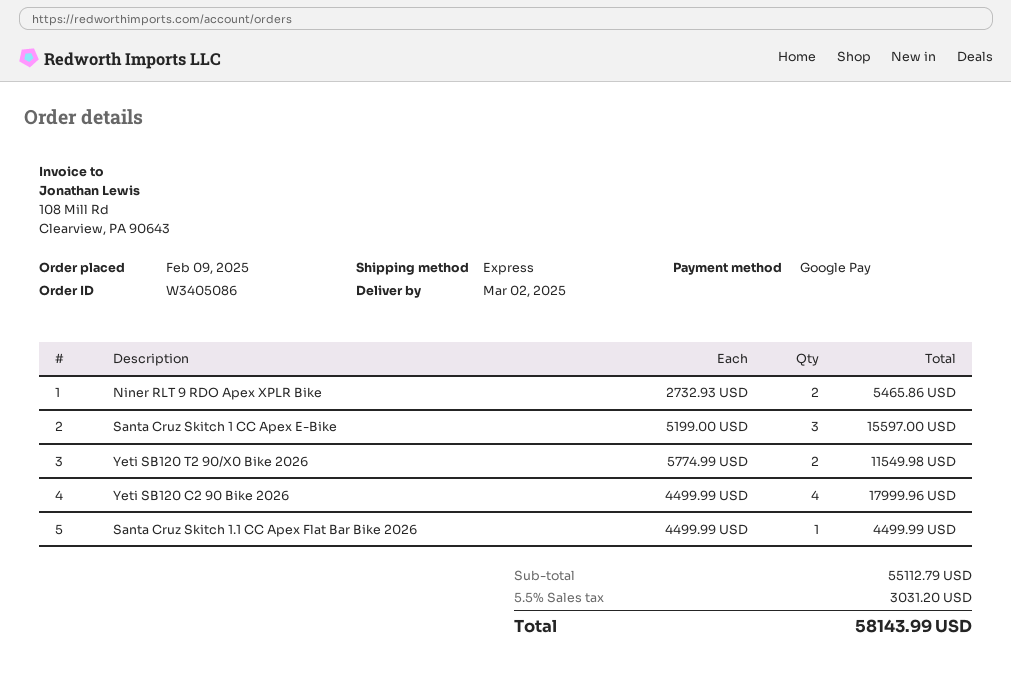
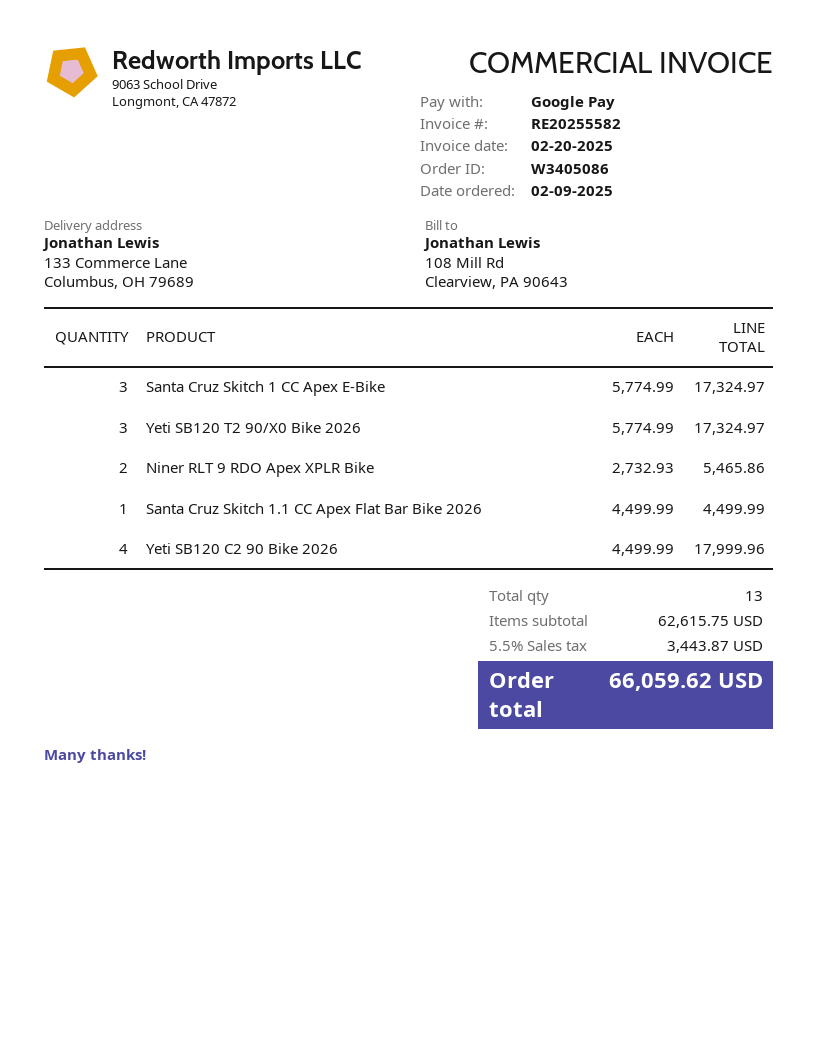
Santa Cruz Skitch 1 CC Apex E-Bike: 3 x 5199.00 = 15597.00 -> 3 x 5774.99 = 17324.97
Yeti SB120 T2 90/X0 Bike 2026: 2 x 5774.99 = 11549.98 -> 3 x 5774.99 = 17324.97
subtotal: 55112.79 -> 62615.75
tax: 5.5% = 3031.20 -> 5.5% = 3443.87
total: 58143.99 -> 66059.62

